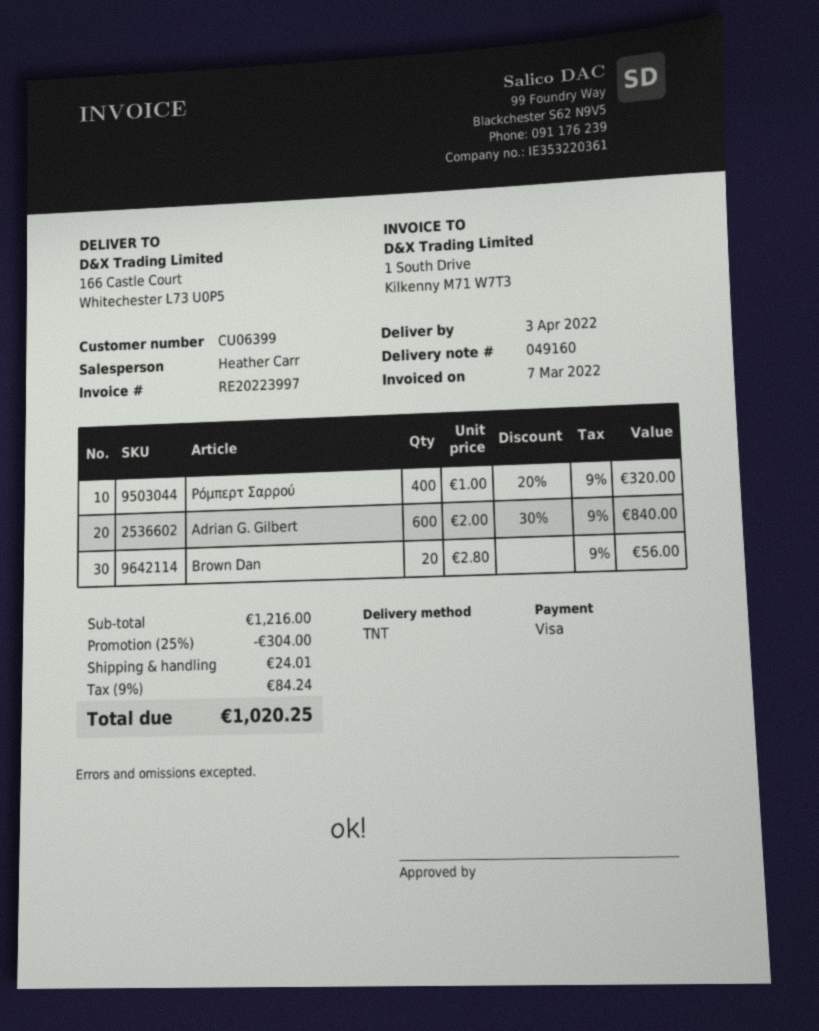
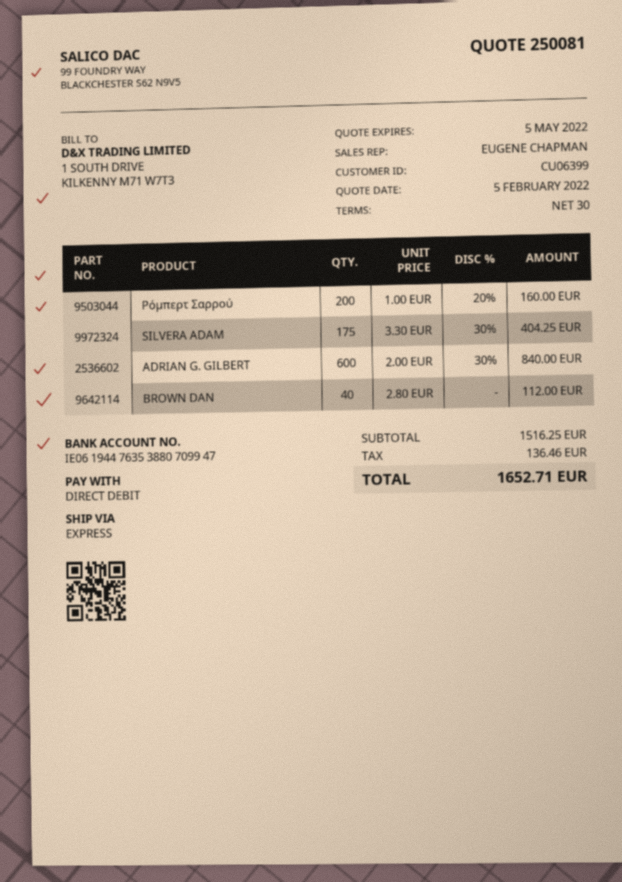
sales rep: Heather Carr -> EUGENE CHAPMAN
payment method: Visa -> direct debit
shipping method: TNT -> express
Ρόμπερτ Σαρρού: 400 x 1.00 - 20% = 320.00 -> 200 x 1.00 - 20% = 160.00
Brown Dan: 20 x 2.80 = 56.00 -> 40 x 2.80 = 112.00
SILVERA ADAM: none -> 175 x 3.30 - 30% = 404.25
subtotal: 1216.00 -> 1516.25
discount: 25% = 304.00 -> none
shipping: 24.01 -> none
tax: 84.24 -> 136.46
total: 1020.25 -> 1652.71

